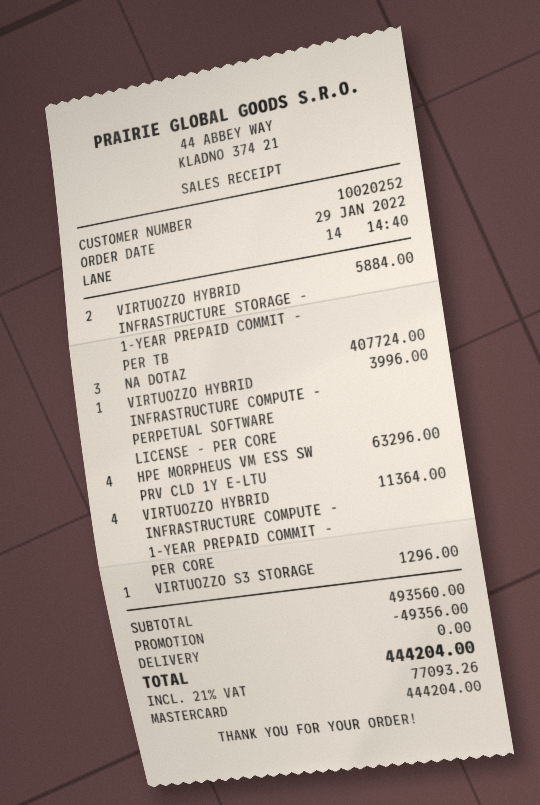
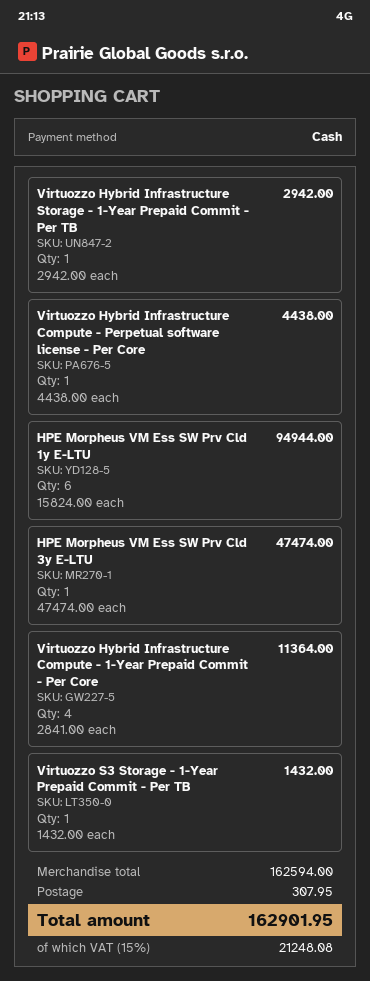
payment method: Mastercard -> cash
VIRTUOZZO HYBRID INFRASTRUCTURE STORAGE - 1-YEAR PREPAID COMMIT - PER TB: 2 for 5884.00 -> 1 for 2942.00
NA DOTAZ: 3 for 407724.00 -> none
VIRTUOZZO HYBRID INFRASTRUCTURE COMPUTE - PERPETUAL SOFTWARE LICENSE - PER CORE: 1 for 3996.00 -> 1 for 4438.00
HPE MORPHEUS VM ESS SW PRV CLD 1Y E-LTU: 4 for 63296.00 -> 6 for 94944.00
VIRTUOZZO S3 STORAGE: 1 for 1296.00 -> 1 for 1432.00
HPE Morpheus VM Ess SW Prv Cld 3y E-LTU: none -> 1 for 47474.00
subtotal: 493560.00 -> 162594.00
discount: 49356.00 -> none
shipping: 0.00 -> 307.95
tax: 21% = 77093.26 -> 15% = 21248.08
total: 444204.00 -> 162901.95

